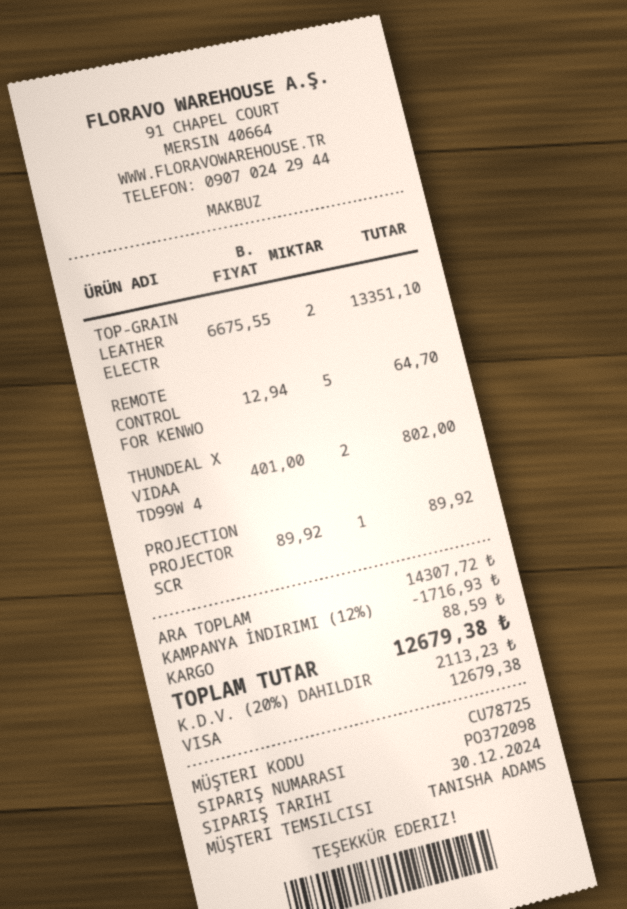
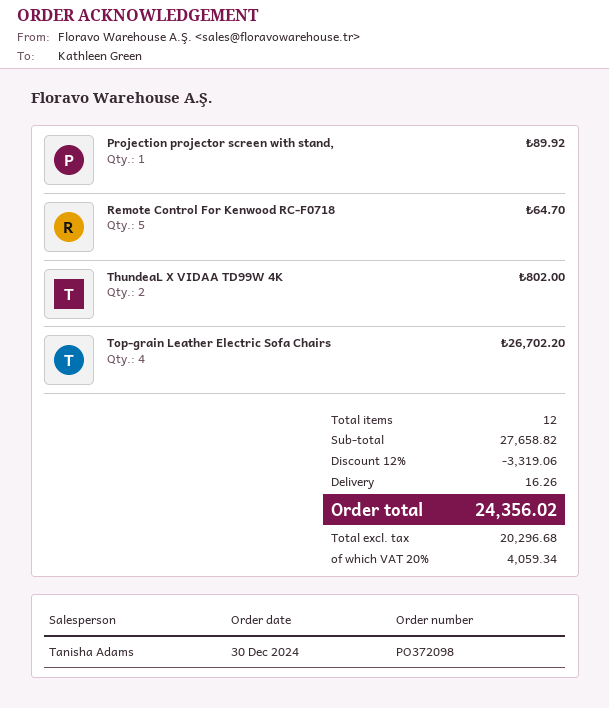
TOP-GRAIN LEATHER ELECTR: 2 for 13351.10 -> 4 for 26702.20
subtotal: 14307.72 -> 27658.82
discount: 12% = 1716.93 -> 12% = 3319.06
shipping: 88.59 -> 16.26
tax: 20% = 2113.23 -> 20% = 4059.34
total: 12679.38 -> 24356.02

